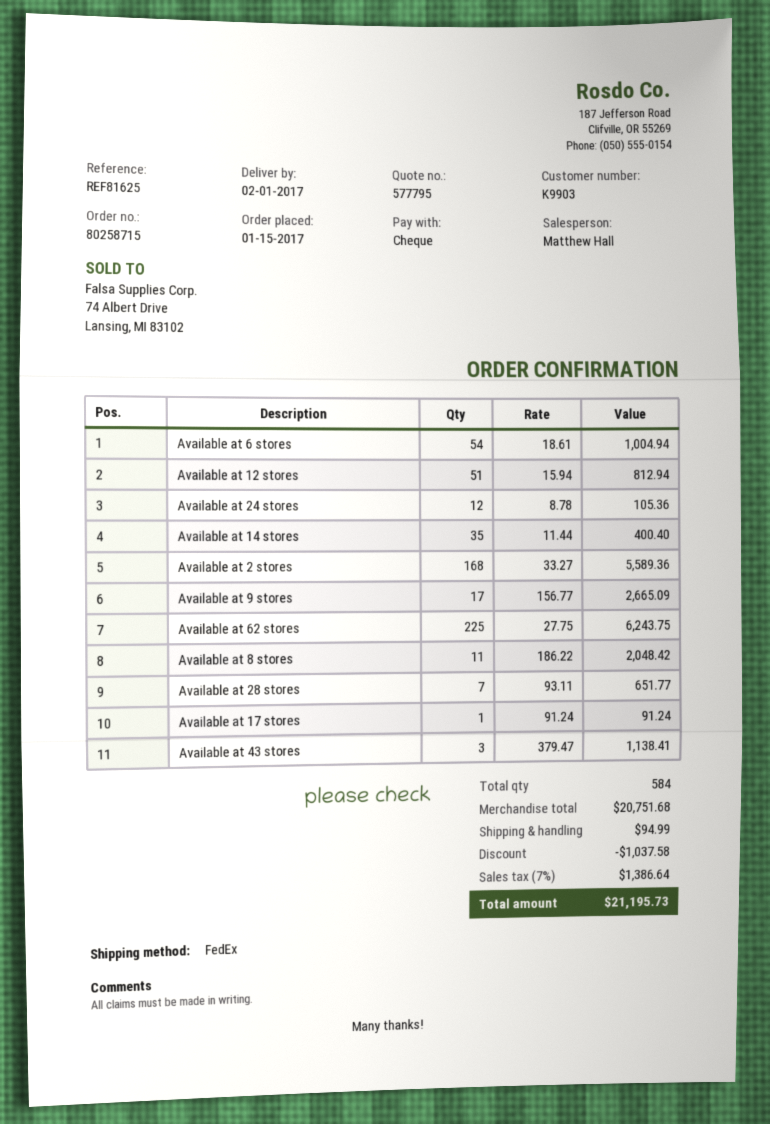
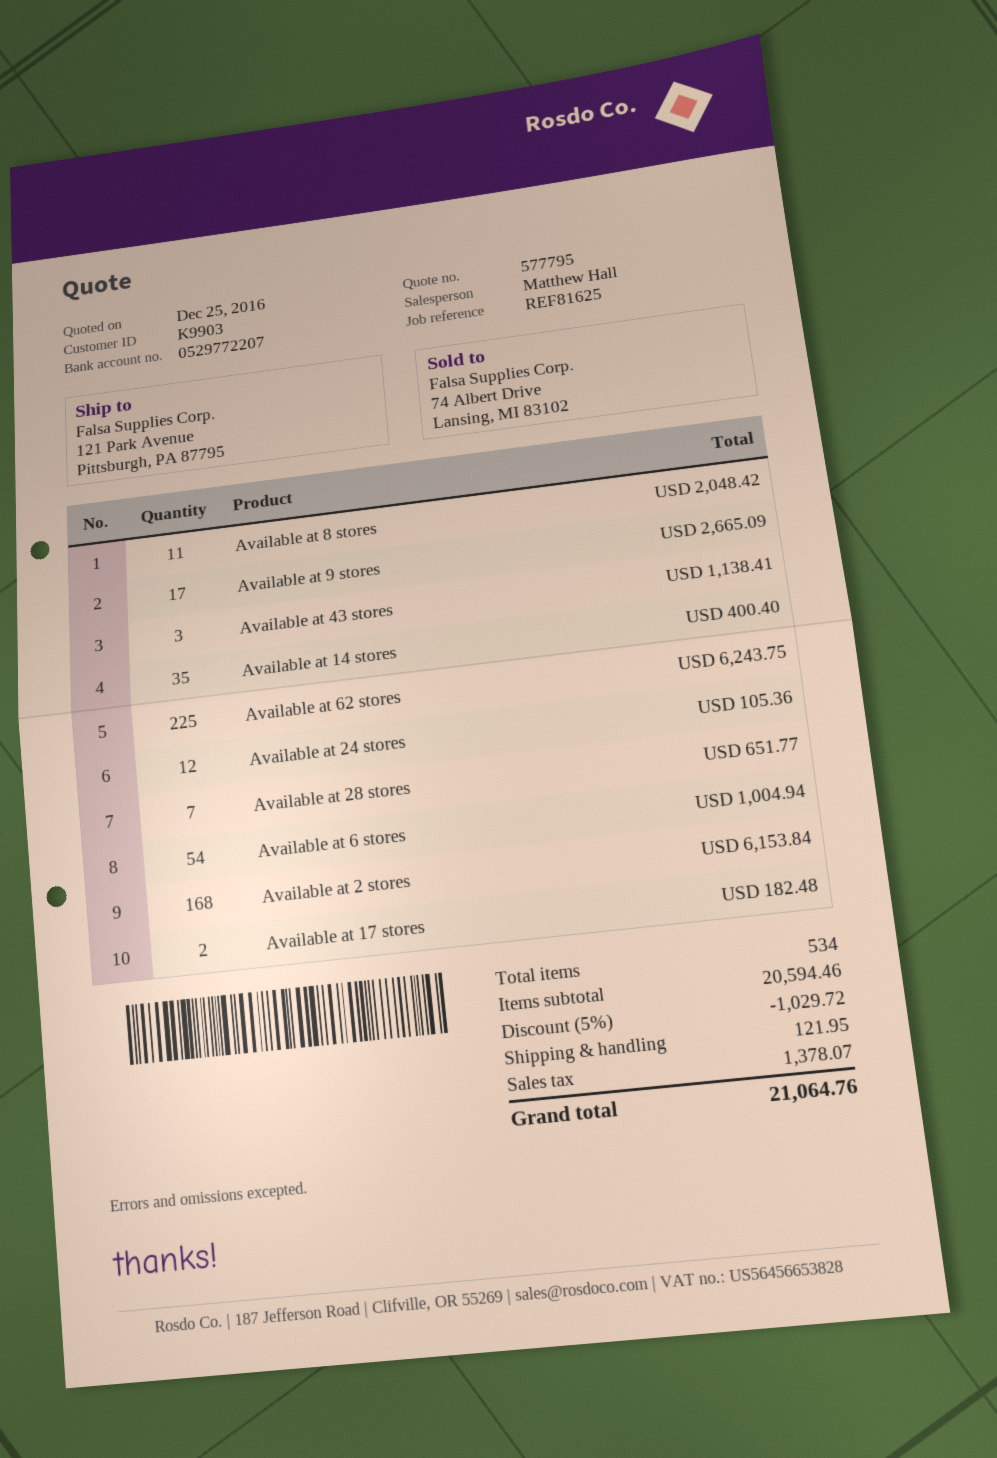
Available at 12 stores: 51 for 812.94 -> none
Available at 2 stores: 168 for 5589.36 -> 168 for 6153.84
Available at 17 stores: 1 for 91.24 -> 2 for 182.48
total quantity: 584 -> 534
subtotal: 20751.68 -> 20594.46
discount: 1037.58 -> 1029.72
shipping: 94.99 -> 121.95
tax: 1386.64 -> 1378.07
total: 21195.73 -> 21064.76

